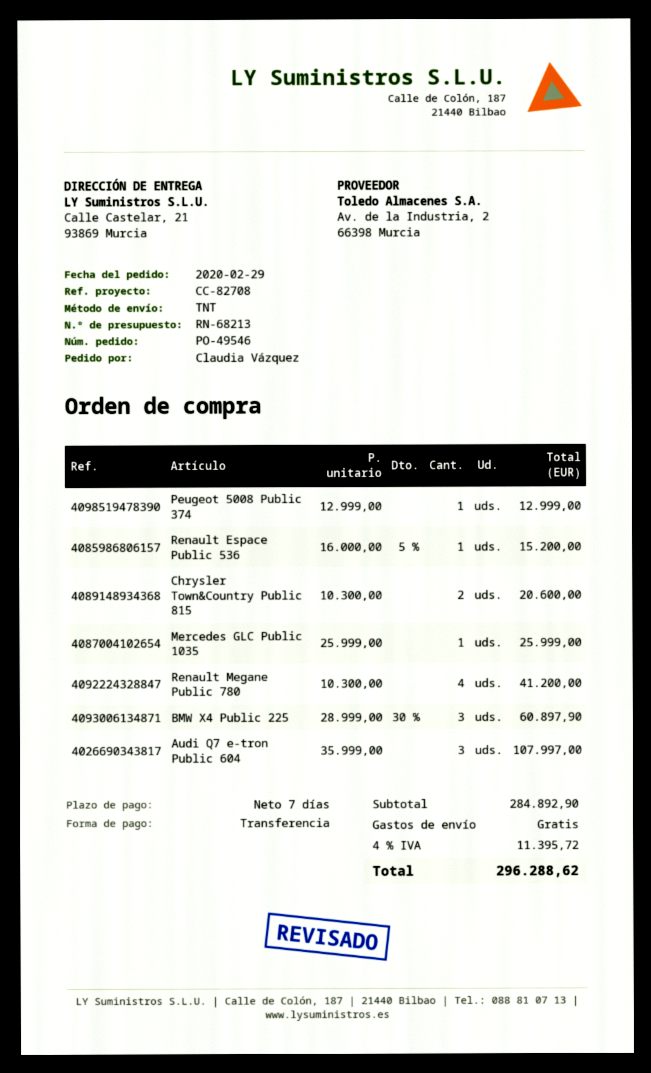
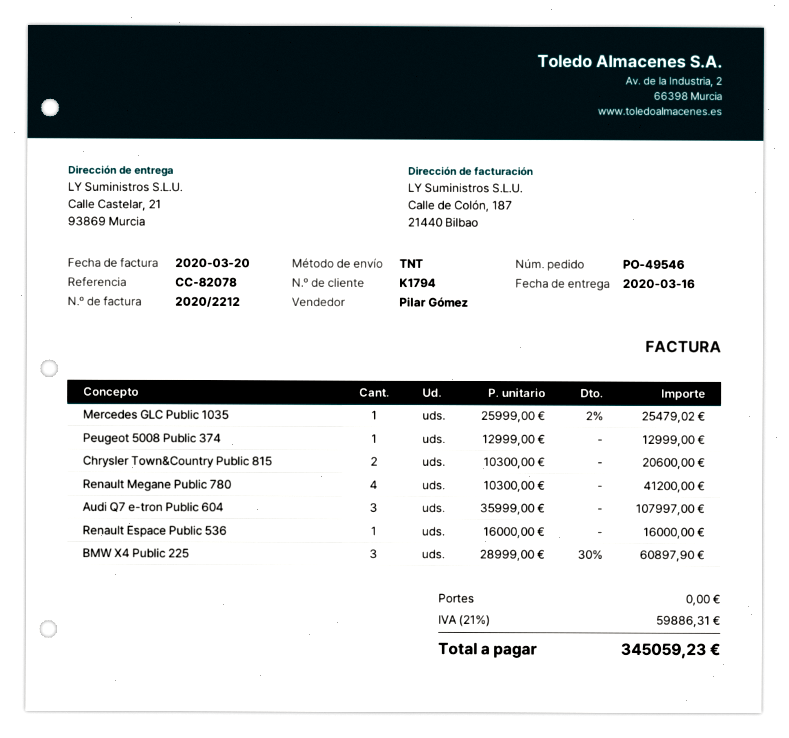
reference: CC-82708 -> CC-82078
Renault Espace Public 536: 1 x 16000.00 - 5% = 15200.00 -> 1 x 16000.00 = 16000.00
Mercedes GLC Public 1035: 1 x 25999.00 = 25999.00 -> 1 x 25999.00 - 2% = 25479.02
tax: 4% = 11395.72 -> 21% = 59886.31
total: 296288.62 -> 345059.23

